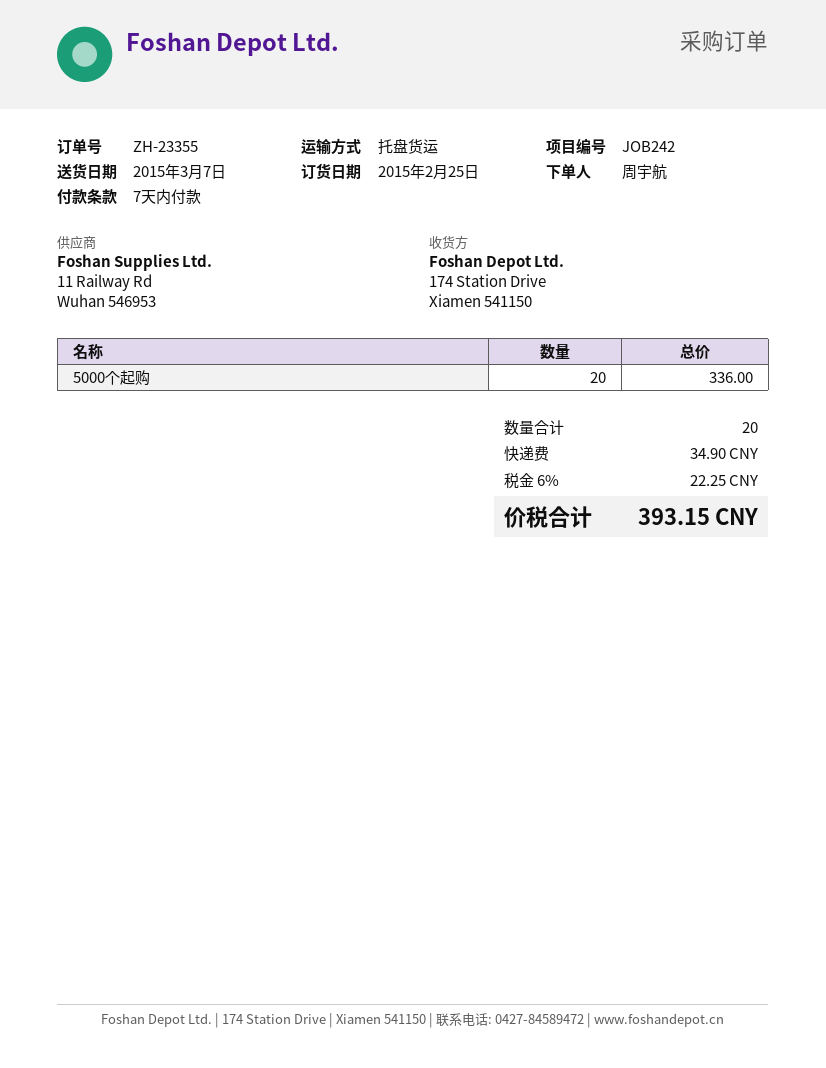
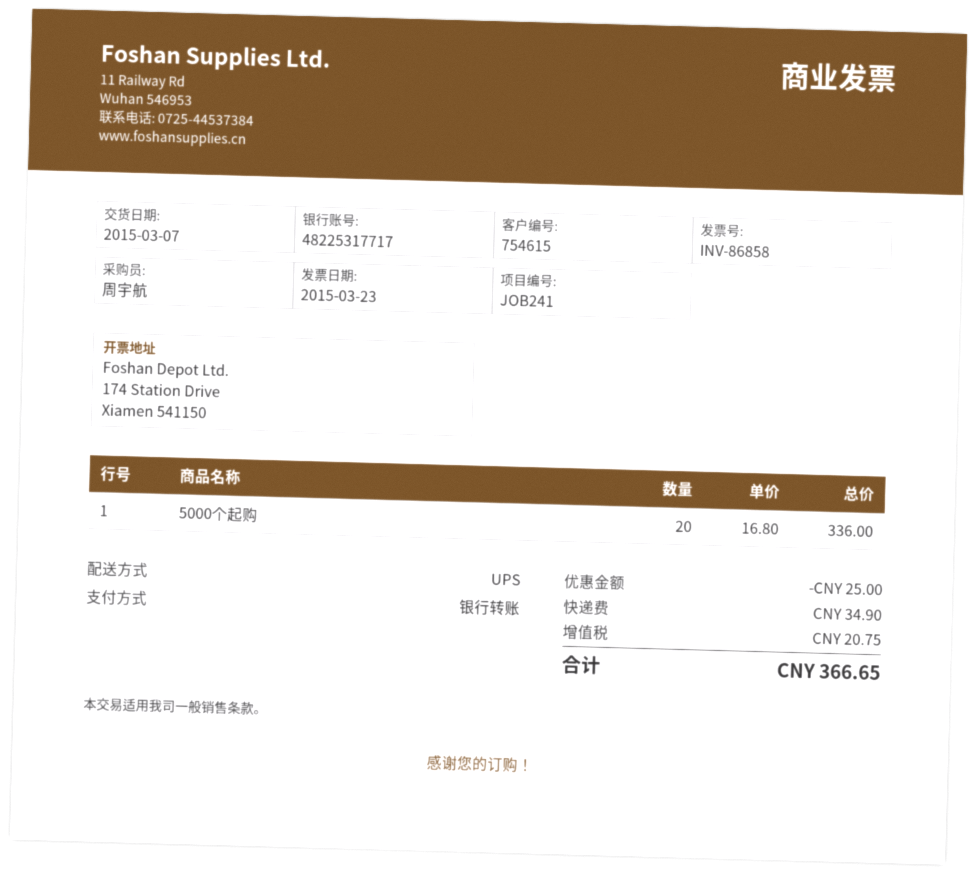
reference: JOB242 -> JOB241
shipping method: pallet freight -> UPS
discount: none -> 25.00
tax: 22.25 -> 20.75
total: 393.15 -> 366.65

